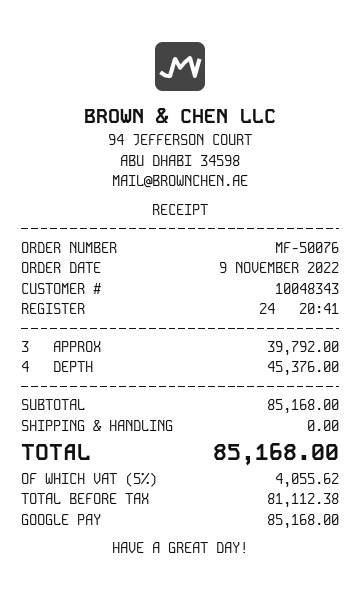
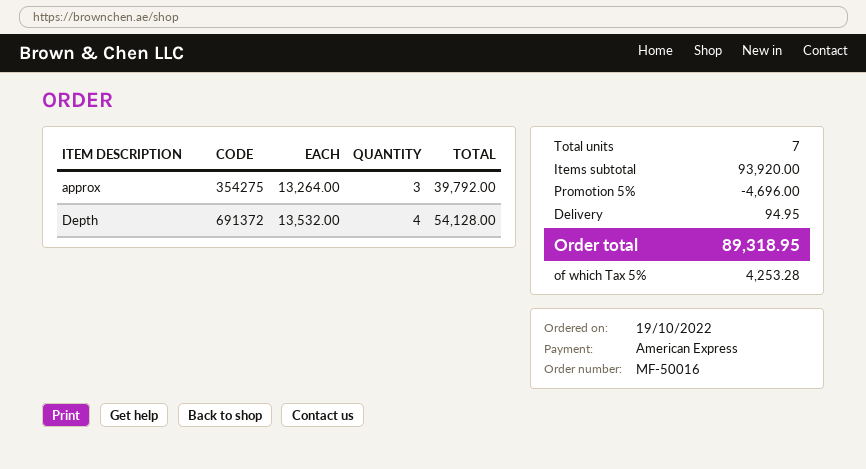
order number: MF-50076 -> MF-50016
order date: 2022-11-09 -> 2022-10-19
payment method: Google Pay -> American Express
DEPTH: 4 for 45376.00 -> 4 for 54128.00
subtotal: 85168.00 -> 93920.00
discount: none -> 5% = 4696.00
shipping: 0.00 -> 94.95
tax: 5% = 4055.62 -> 5% = 4253.28
total: 85168.00 -> 89318.95

